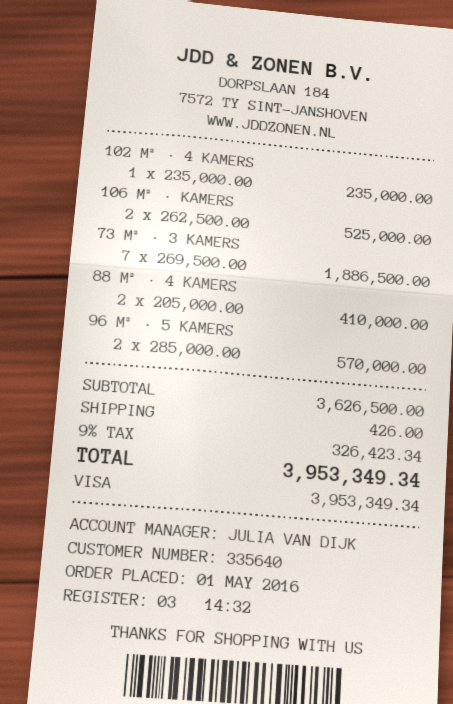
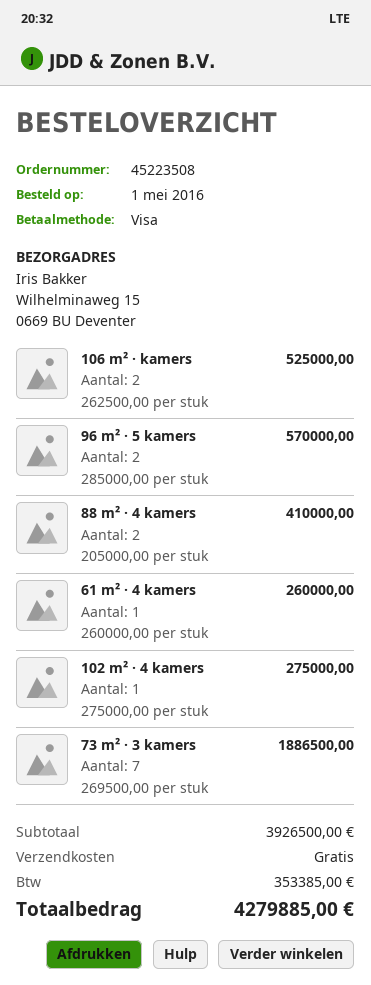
102 M² · 4 KAMERS: 1 x 235000.00 = 235000.00 -> 1 x 275000.00 = 275000.00
61 m² · 4 kamers: none -> 1 x 260000.00 = 260000.00
subtotal: 3626500.00 -> 3926500.00
shipping: 426.00 -> 0.00
tax: 326423.34 -> 353385.00
total: 3953349.34 -> 4279885.00

